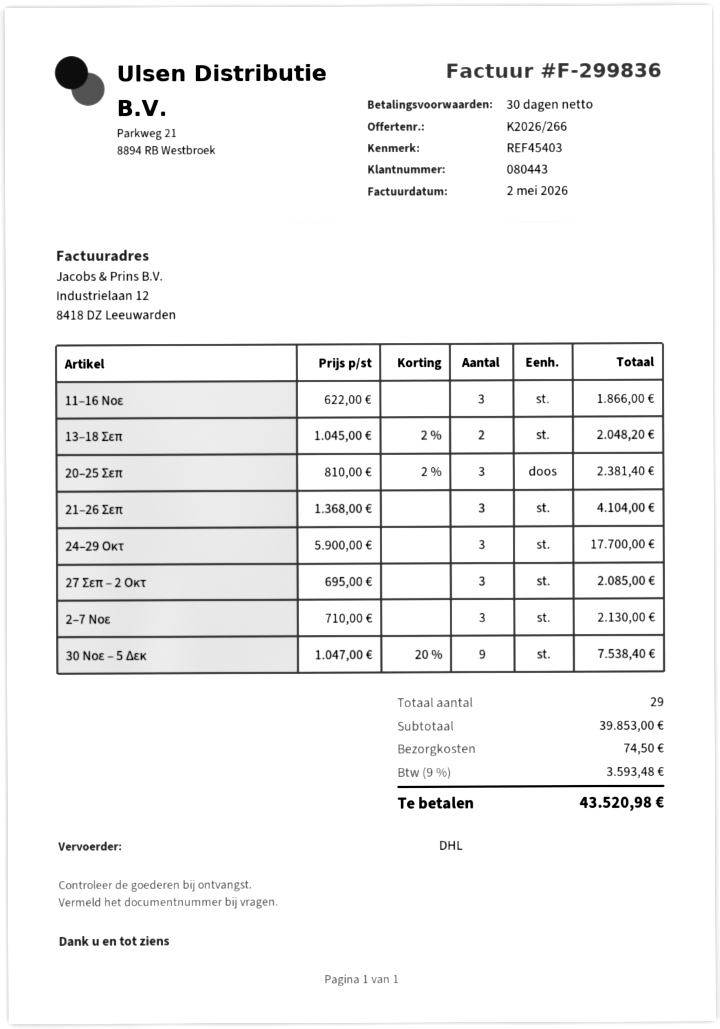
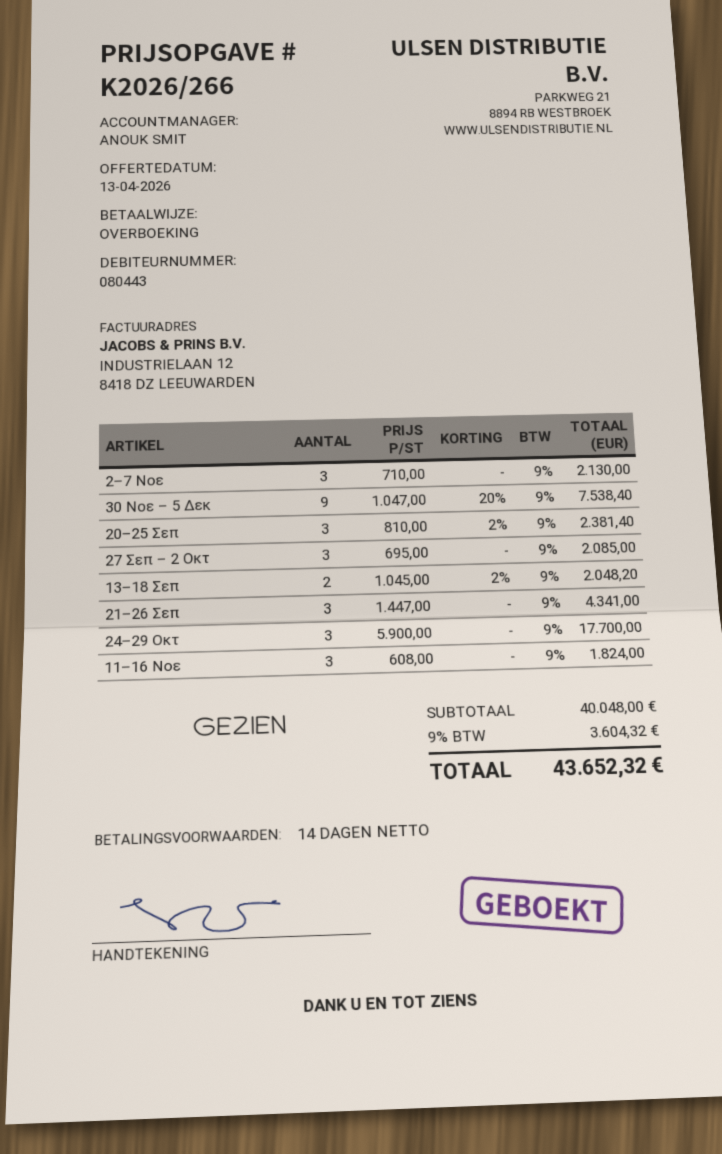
payment terms: 30 days -> 14 days
11–16 Νοε: 3 x 622.00 = 1866.00 -> 3 x 608.00 = 1824.00
21–26 Σεπ: 3 x 1368.00 = 4104.00 -> 3 x 1447.00 = 4341.00
subtotal: 39853.00 -> 40048.00
shipping: 74.50 -> none
tax: 9% = 3593.48 -> 9% = 3604.32
total: 43520.98 -> 43652.32

